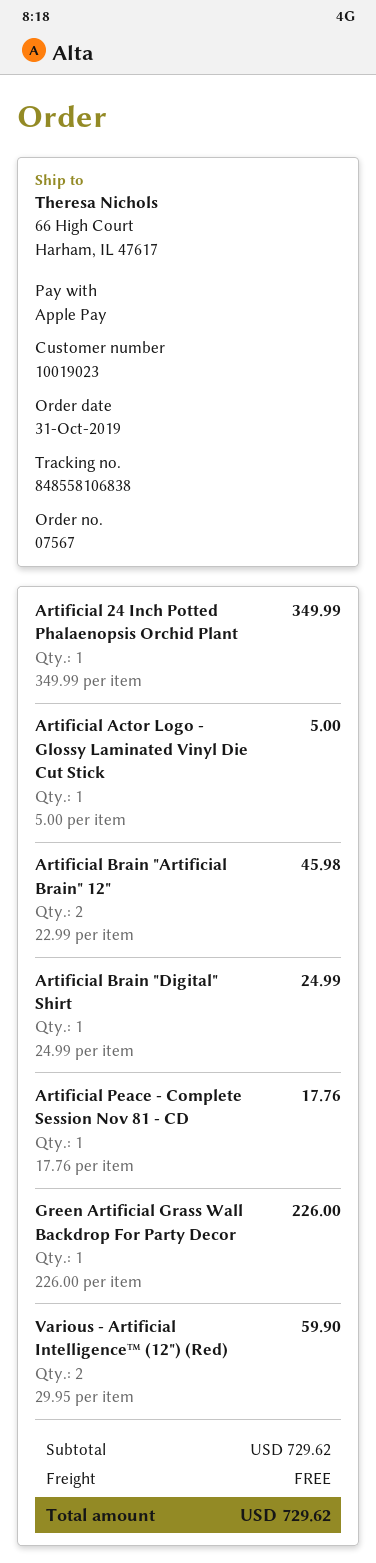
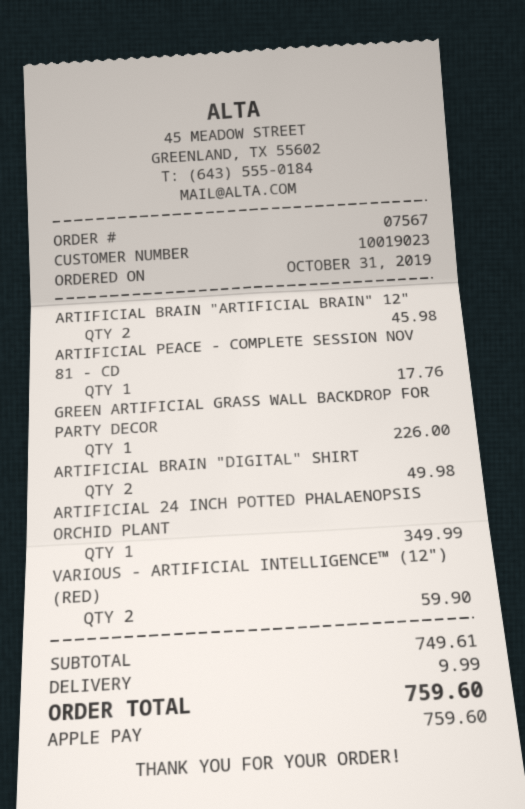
Artificial Actor Logo - Glossy Laminated Vinyl Die Cut Stick: 1 for 5.00 -> none
Artificial Brain "Digital" Shirt: 1 for 24.99 -> 2 for 49.98
subtotal: 729.62 -> 749.61
shipping: 0.00 -> 9.99
total: 729.62 -> 759.60

